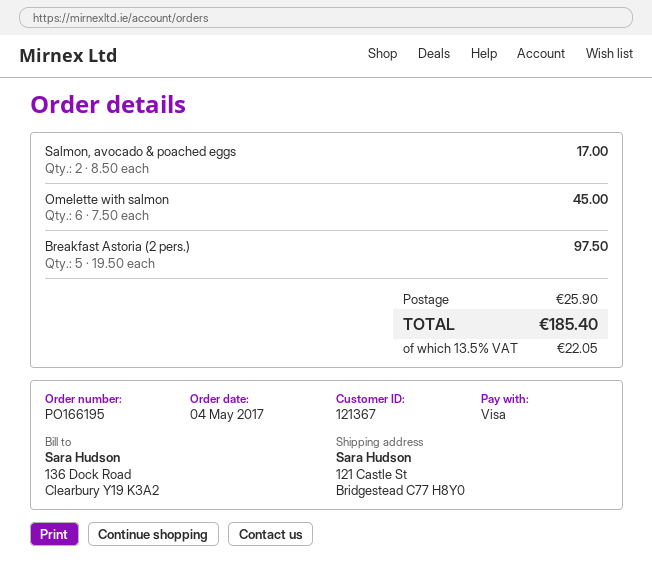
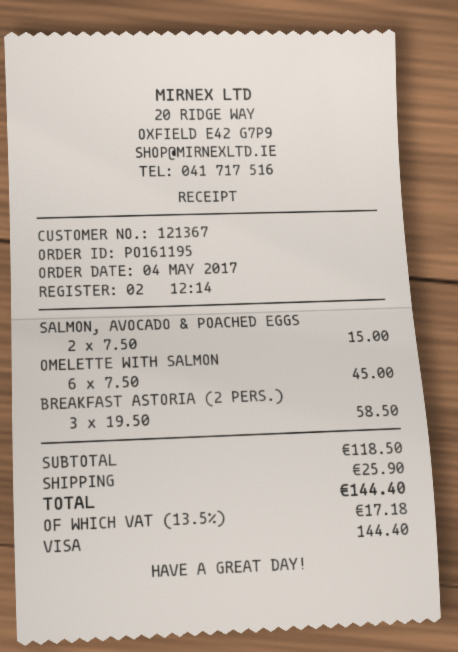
order number: PO166195 -> PO161195
Salmon, avocado & poached eggs: 2 x 8.50 = 17.00 -> 2 x 7.50 = 15.00
Breakfast Astoria (2 pers.): 5 x 19.50 = 97.50 -> 3 x 19.50 = 58.50
tax: 13.5% = 22.05 -> 13.5% = 17.18
total: 185.40 -> 144.40

